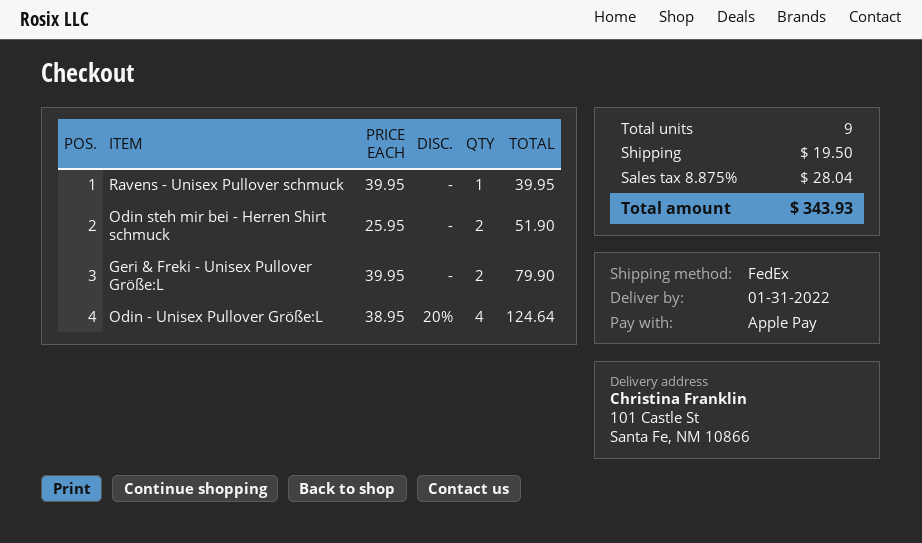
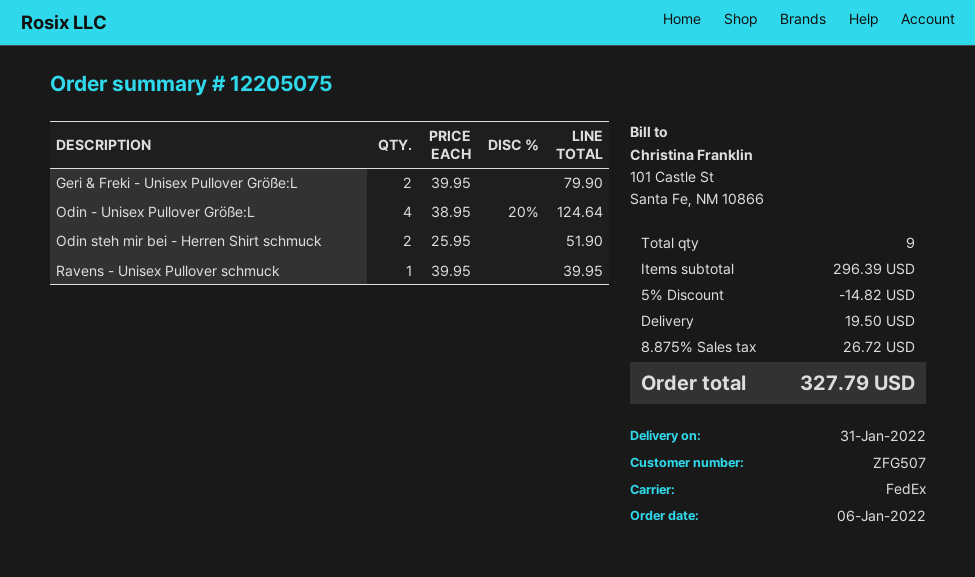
discount: none -> 5% = 14.82
tax: 8.875% = 28.04 -> 8.875% = 26.72
total: 343.93 -> 327.79

